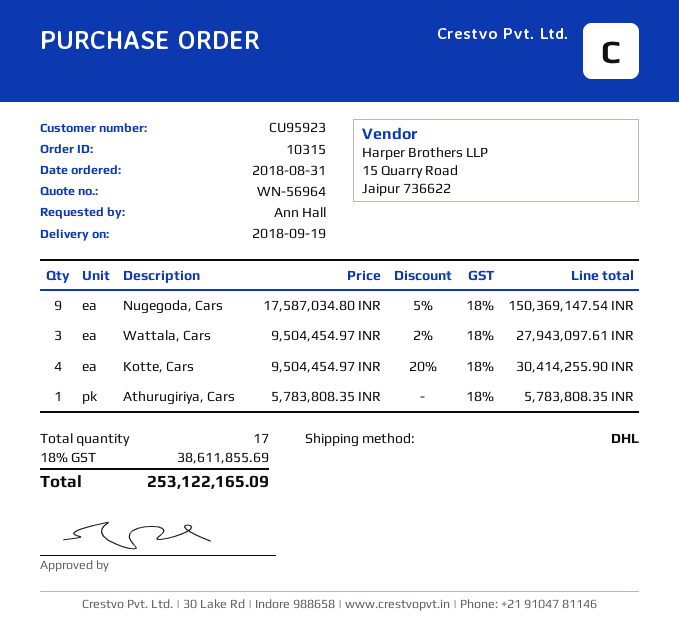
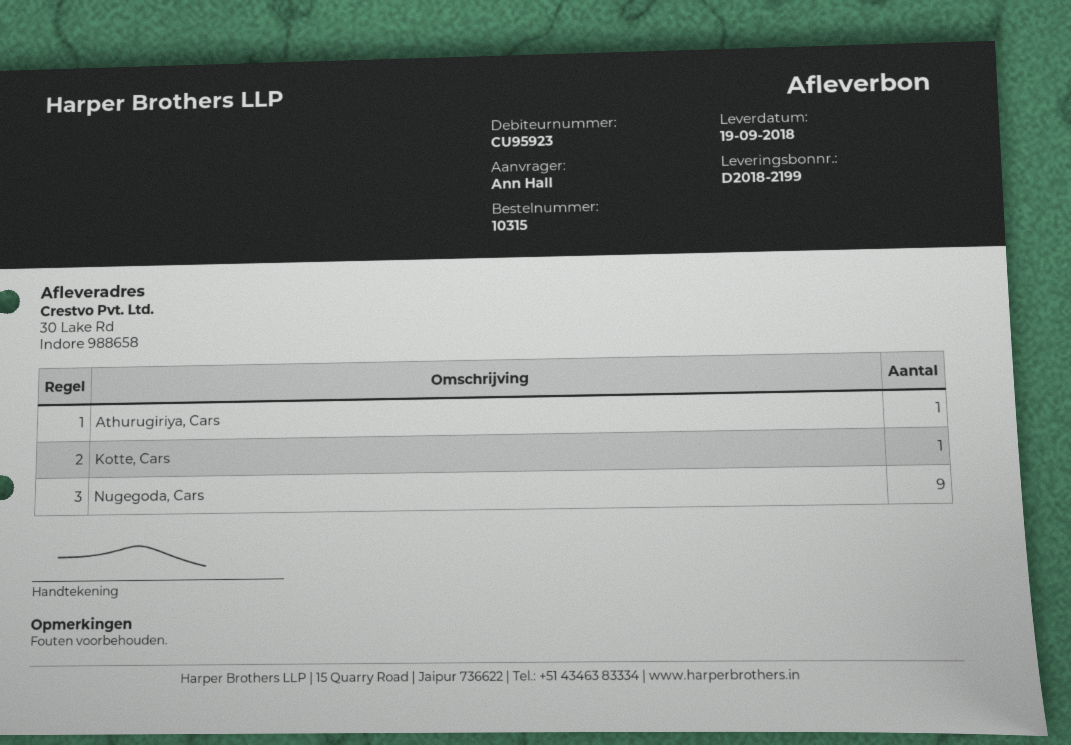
Wattala, Cars: 3 -> none
Kotte, Cars: 4 -> 1

